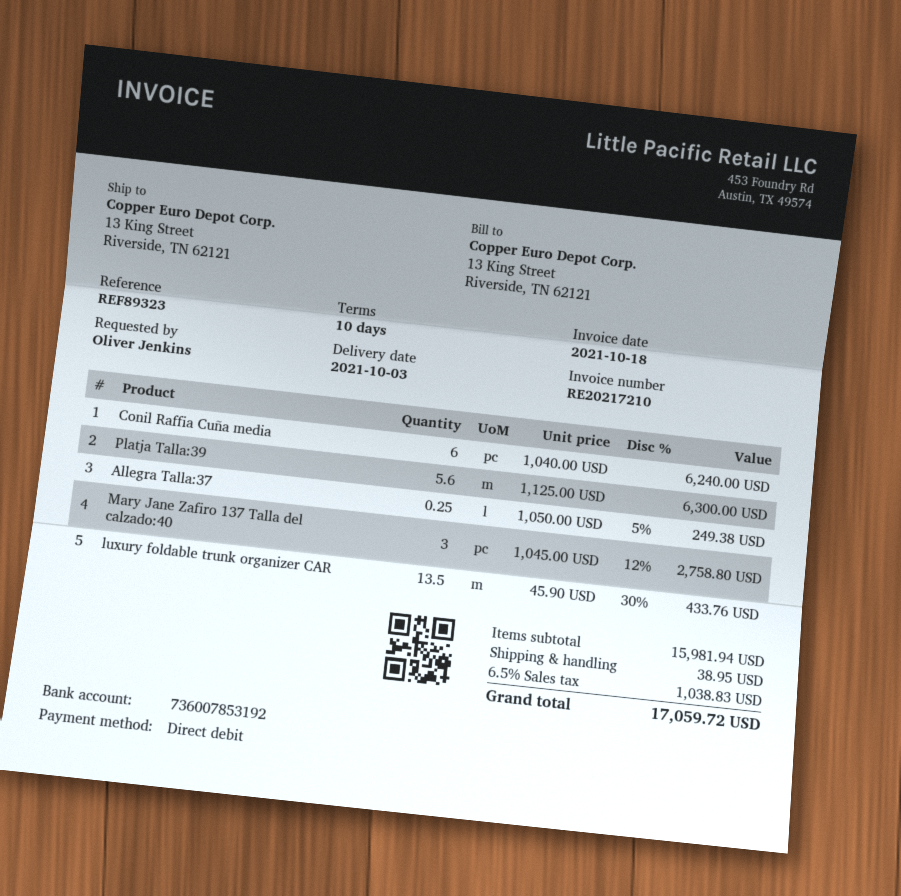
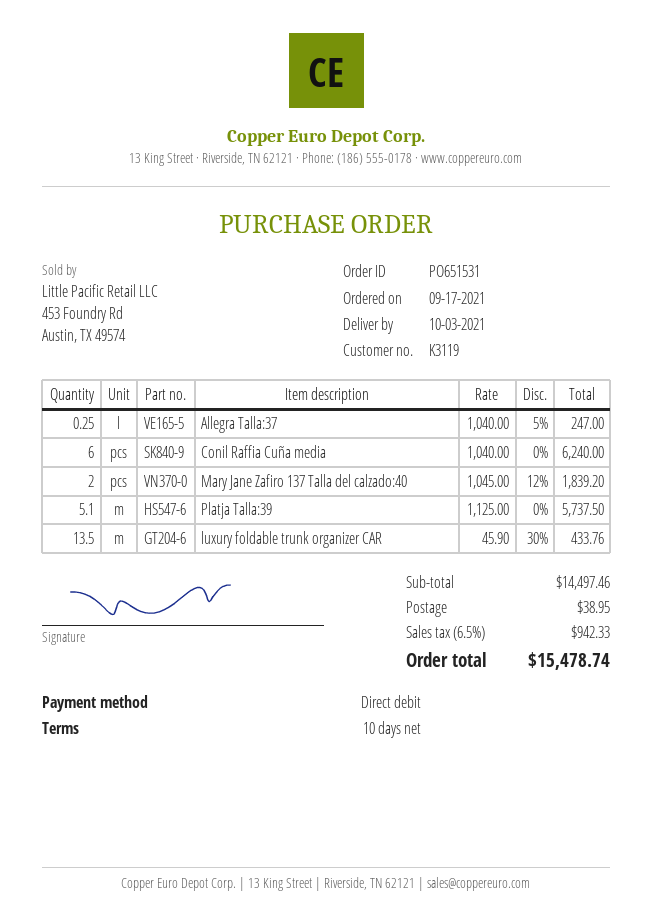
Platja Talla:39: 5.6 x 1125.00 = 6300.00 -> 5.1 x 1125.00 = 5737.50
Allegra Talla:37: 0.25 x 1050.00 - 5% = 249.38 -> 0.25 x 1040.00 - 5% = 247.00
Mary Jane Zafiro 137 Talla del calzado:40: 3 x 1045.00 - 12% = 2758.80 -> 2 x 1045.00 - 12% = 1839.20
subtotal: 15981.94 -> 14497.46
tax: 6.5% = 1038.83 -> 6.5% = 942.33
total: 17059.72 -> 15478.74

